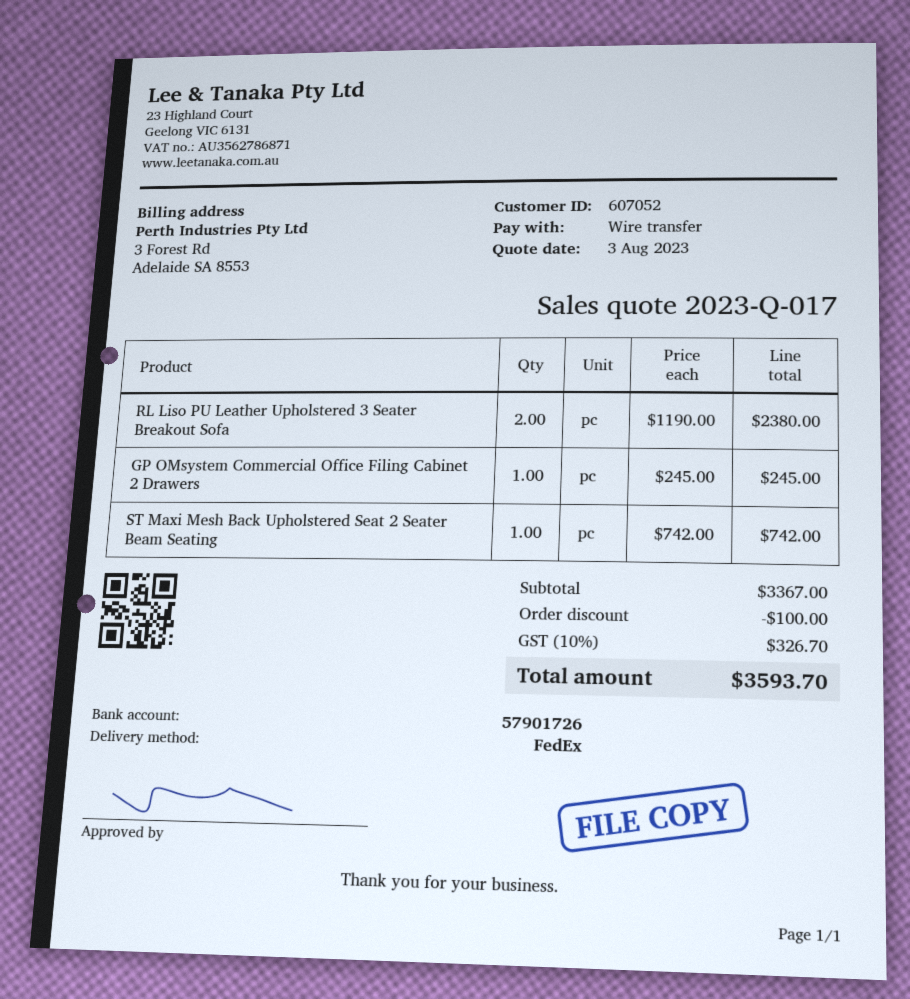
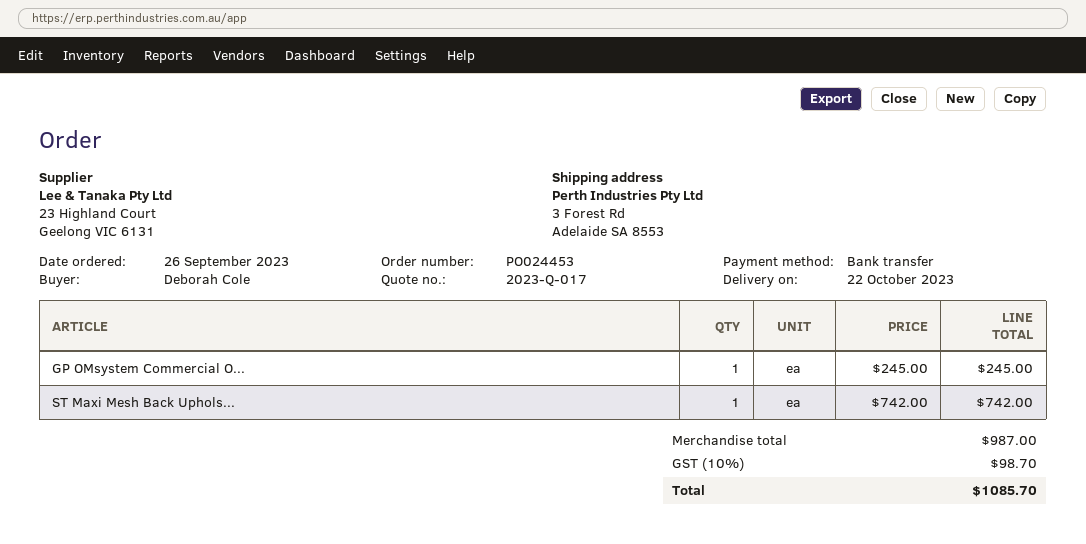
RL Liso PU Leather Upholstered 3 Seater Breakout Sofa: 2 x 1190.00 = 2380.00 -> none
subtotal: 3367.00 -> 987.00
discount: 100.00 -> none
tax: 10% = 326.70 -> 10% = 98.70
total: 3593.70 -> 1085.70

